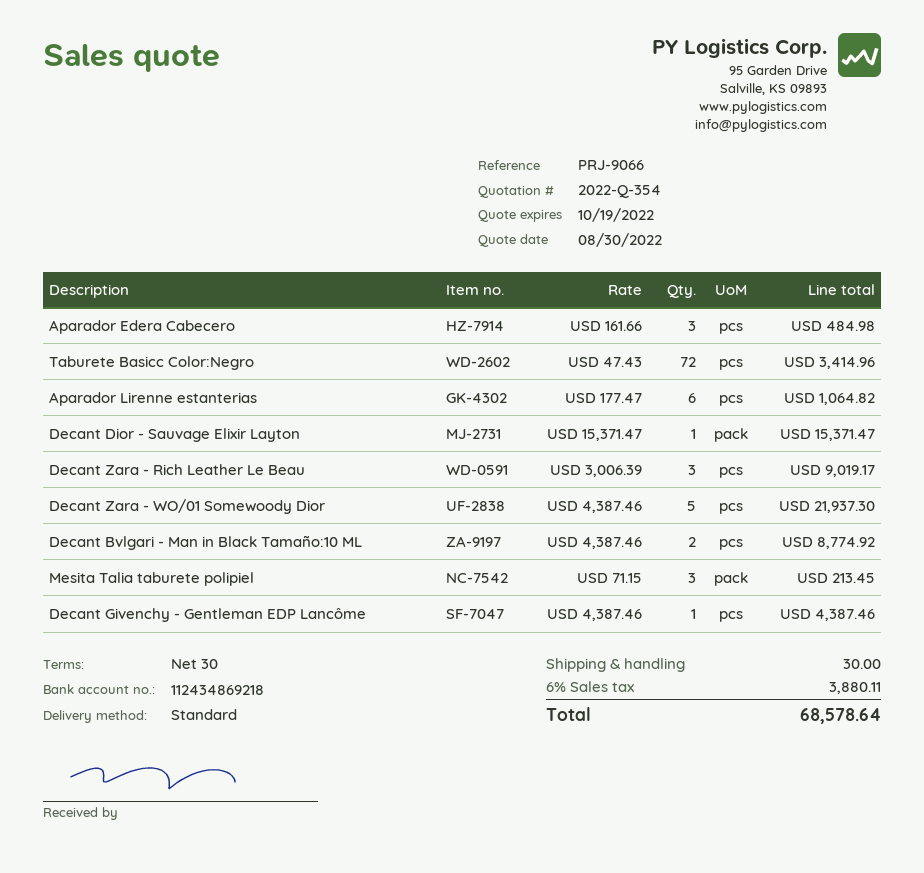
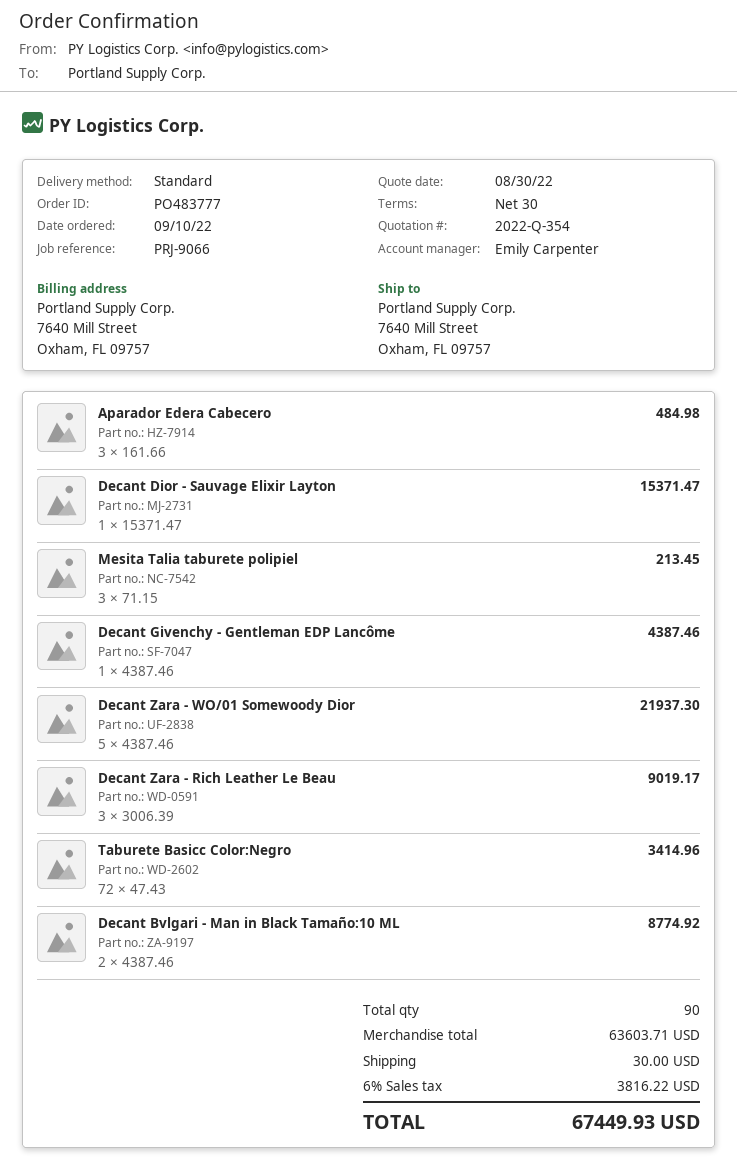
Aparador Lirenne estanterias: 6 x 177.47 = 1064.82 -> none
tax: 6% = 3880.11 -> 6% = 3816.22
total: 68578.64 -> 67449.93

